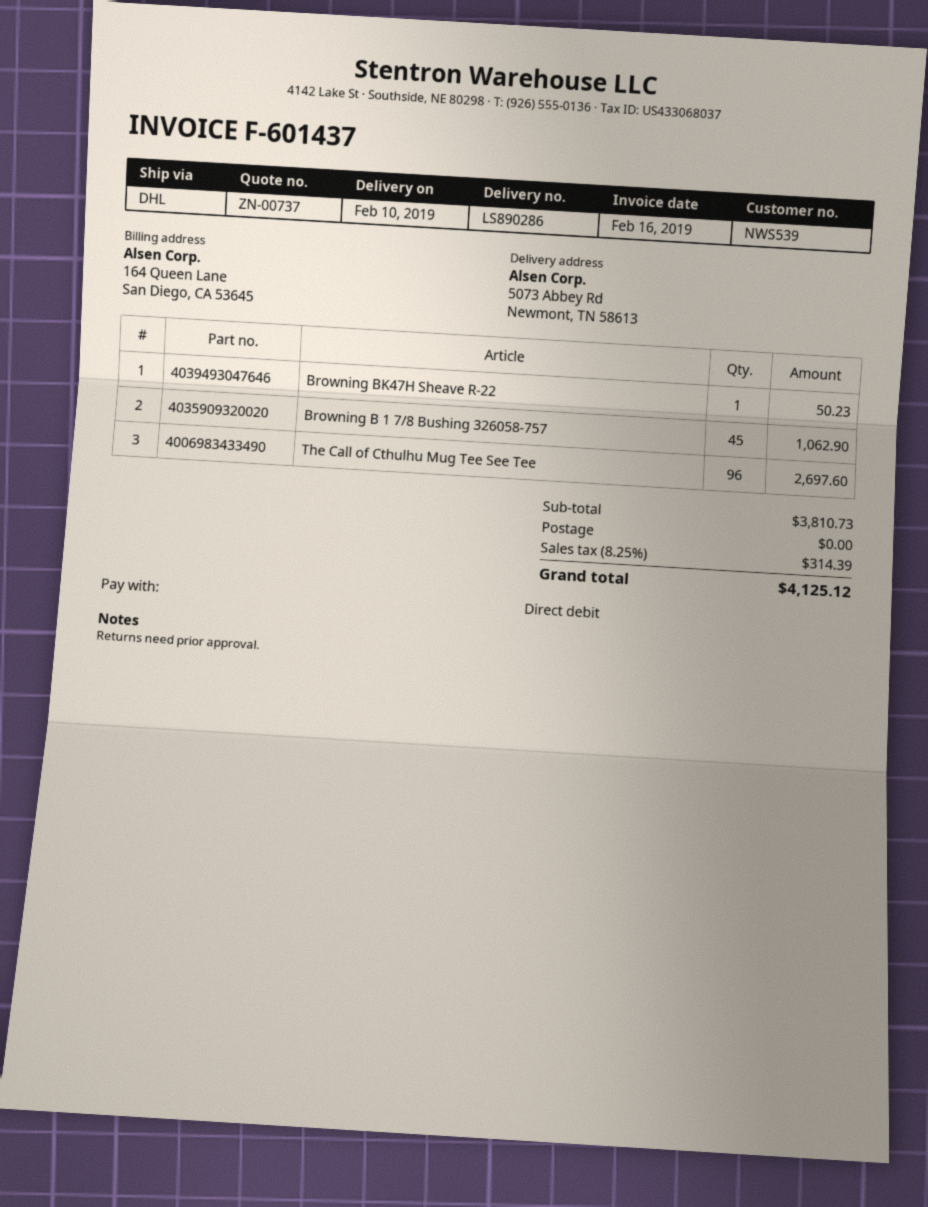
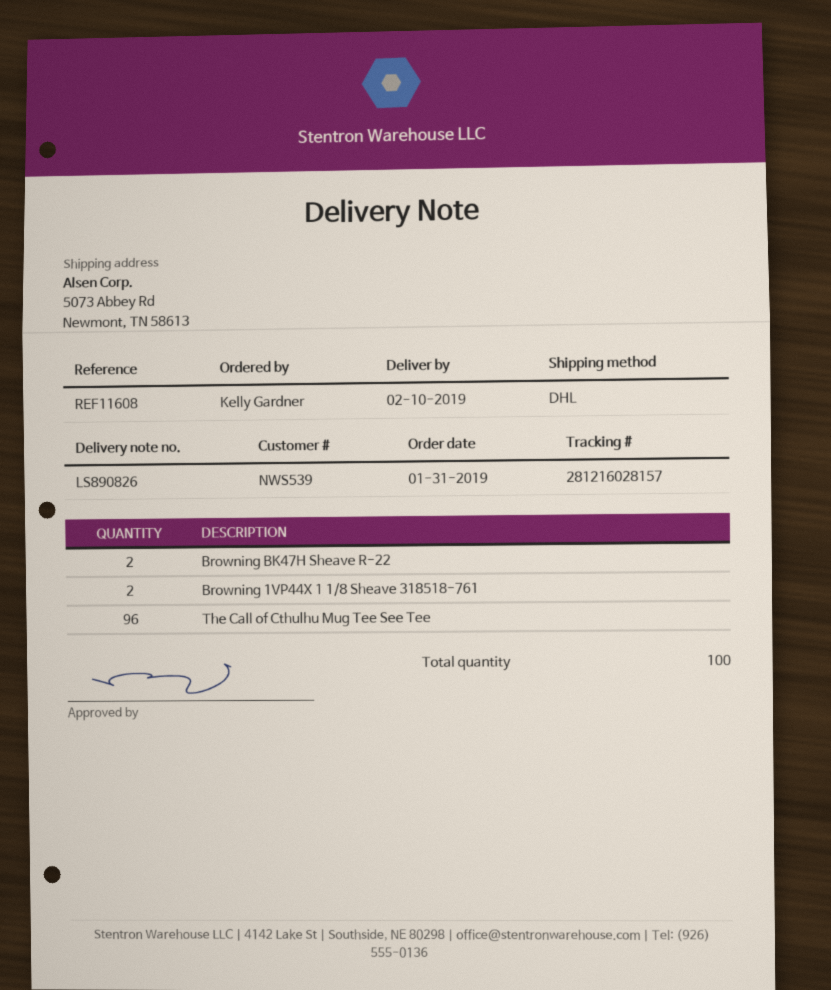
delivery note number: LS890286 -> LS890826
Browning BK47H Sheave R-22: 1 -> 2
Browning B 1 7/8 Bushing 326058-757: 45 -> none
Browning 1VP44X 1 1/8 Sheave 318518-761: none -> 2

